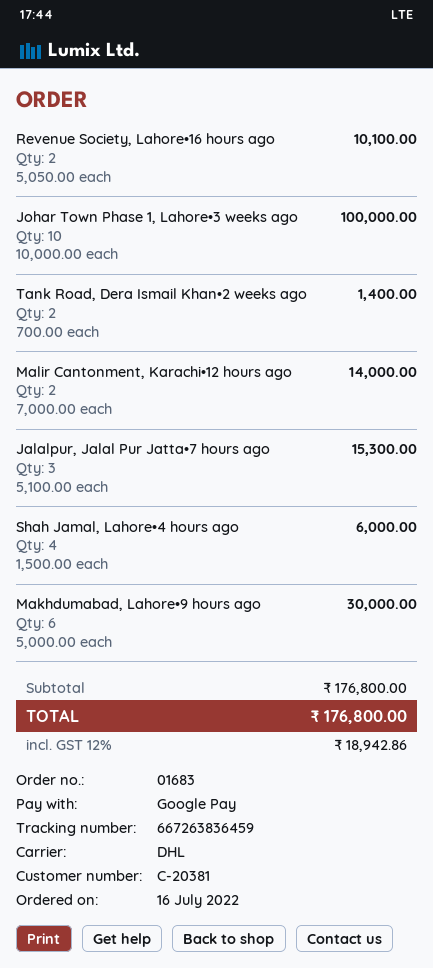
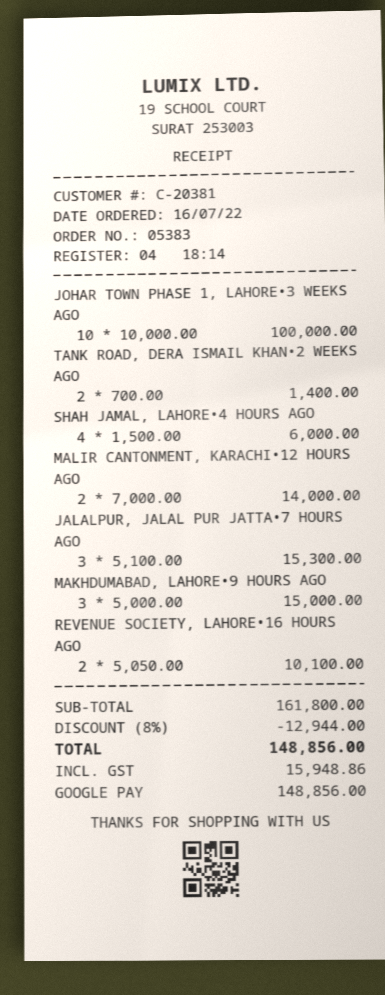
order number: 01683 -> 05383
Makhdumabad, Lahore•9 hours ago: 6 x 5000.00 = 30000.00 -> 3 x 5000.00 = 15000.00
subtotal: 176800.00 -> 161800.00
discount: none -> 8% = 12944.00
tax: 18942.86 -> 15948.86
total: 176800.00 -> 148856.00

